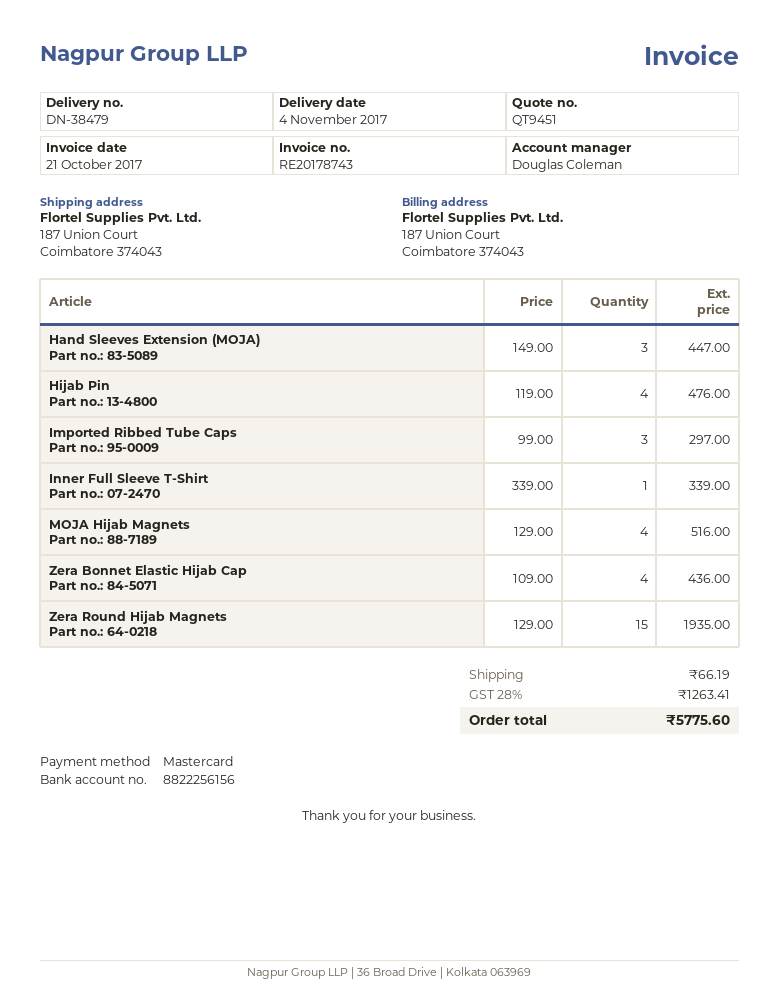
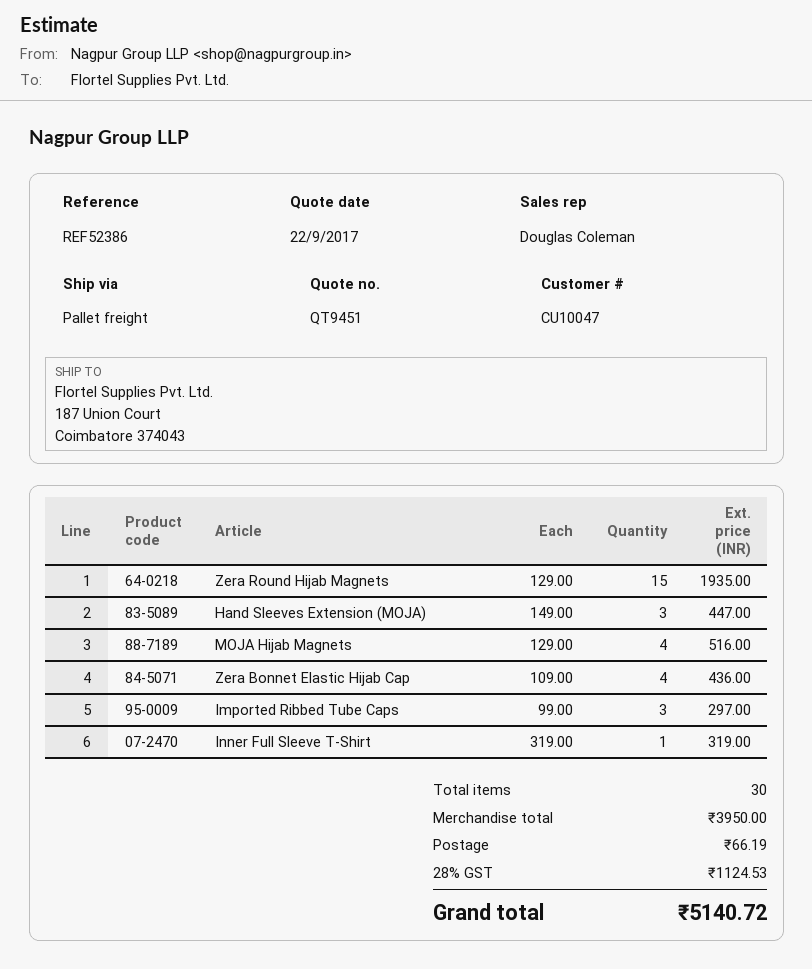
Hijab Pin: 4 x 119.00 = 476.00 -> none
Inner Full Sleeve T-Shirt: 1 x 339.00 = 339.00 -> 1 x 319.00 = 319.00
tax: 28% = 1263.41 -> 28% = 1124.53
total: 5775.60 -> 5140.72

